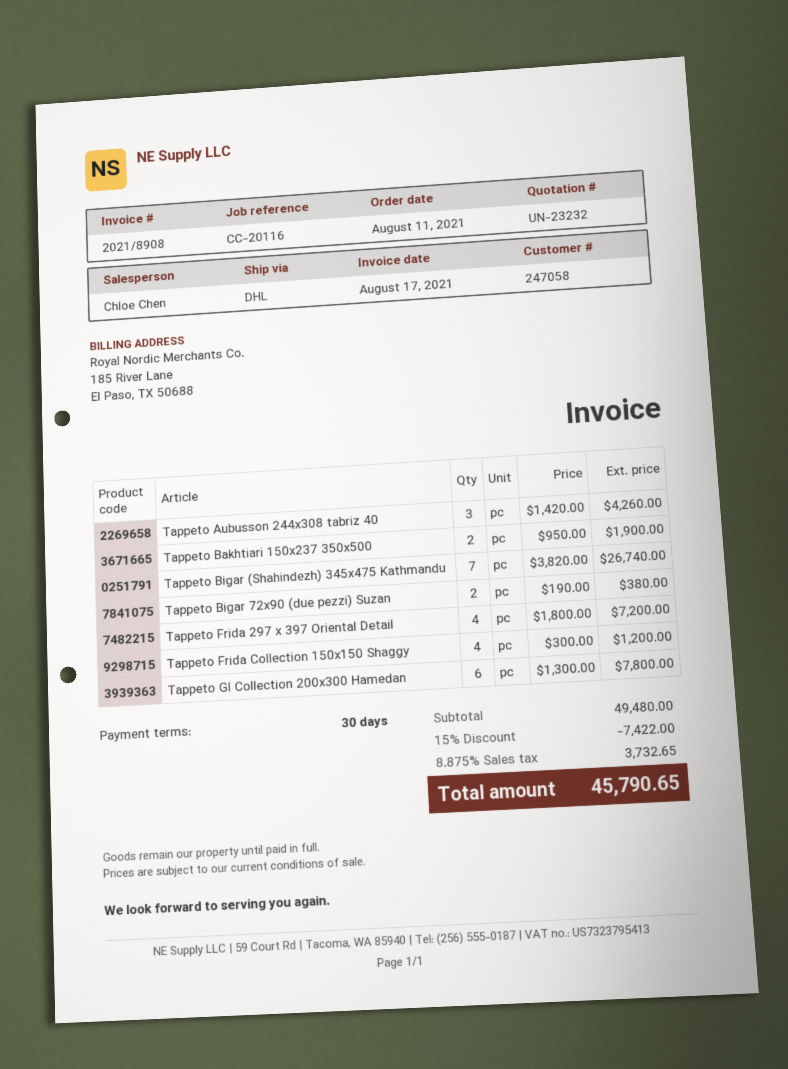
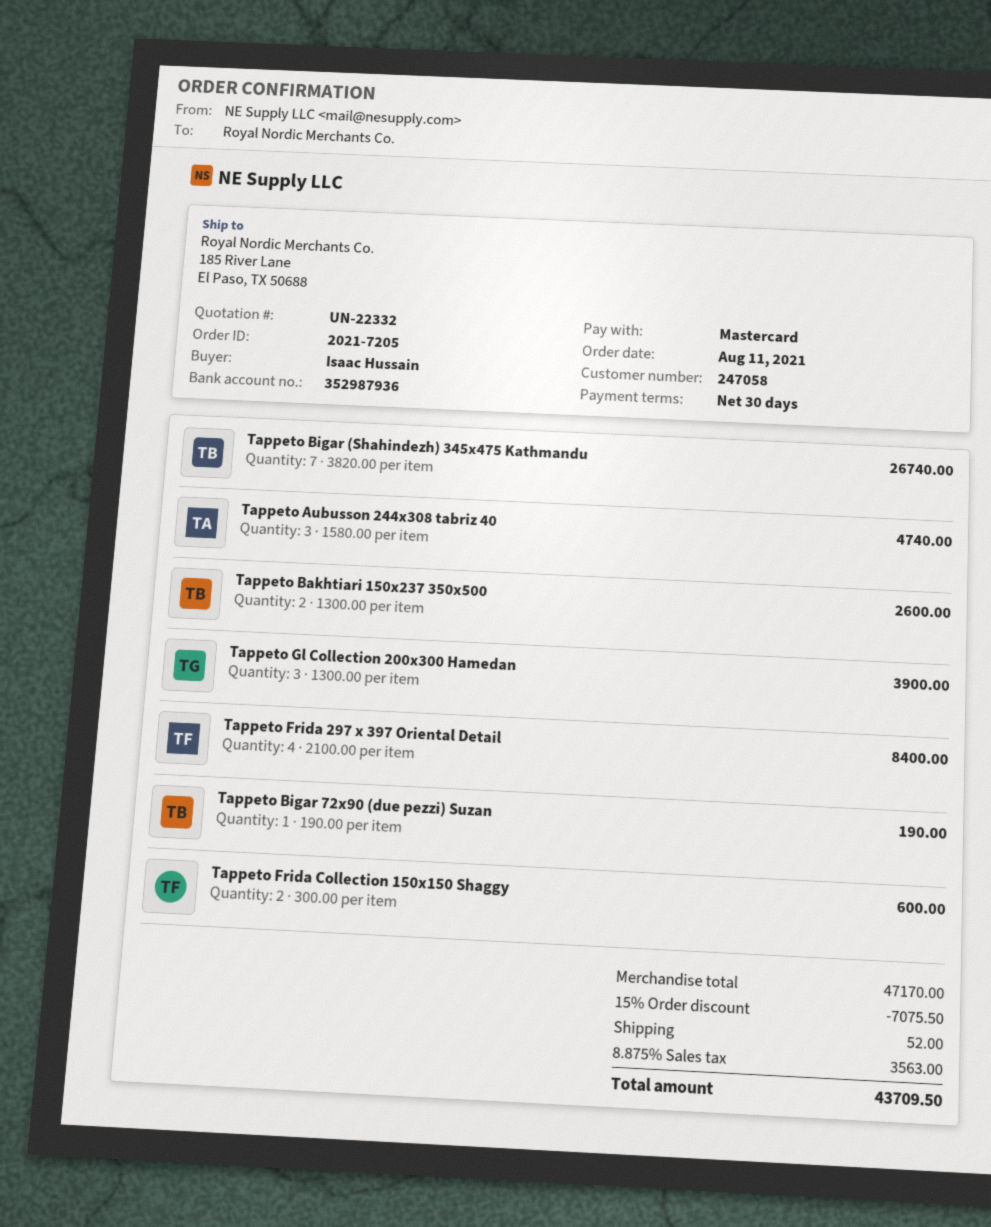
quote number: UN-23232 -> UN-22332
Tappeto Aubusson 244x308 tabriz 40: 3 x 1420.00 = 4260.00 -> 3 x 1580.00 = 4740.00
Tappeto Bakhtiari 150x237 350x500: 2 x 950.00 = 1900.00 -> 2 x 1300.00 = 2600.00
Tappeto Bigar 72x90 (due pezzi) Suzan: 2 x 190.00 = 380.00 -> 1 x 190.00 = 190.00
Tappeto Frida 297 x 397 Oriental Detail: 4 x 1800.00 = 7200.00 -> 4 x 2100.00 = 8400.00
Tappeto Frida Collection 150x150 Shaggy: 4 x 300.00 = 1200.00 -> 2 x 300.00 = 600.00
Tappeto Gl Collection 200x300 Hamedan: 6 x 1300.00 = 7800.00 -> 3 x 1300.00 = 3900.00
subtotal: 49480.00 -> 47170.00
discount: 15% = 7422.00 -> 15% = 7075.50
shipping: none -> 52.00
tax: 8.875% = 3732.65 -> 8.875% = 3563.00
total: 45790.65 -> 43709.50

